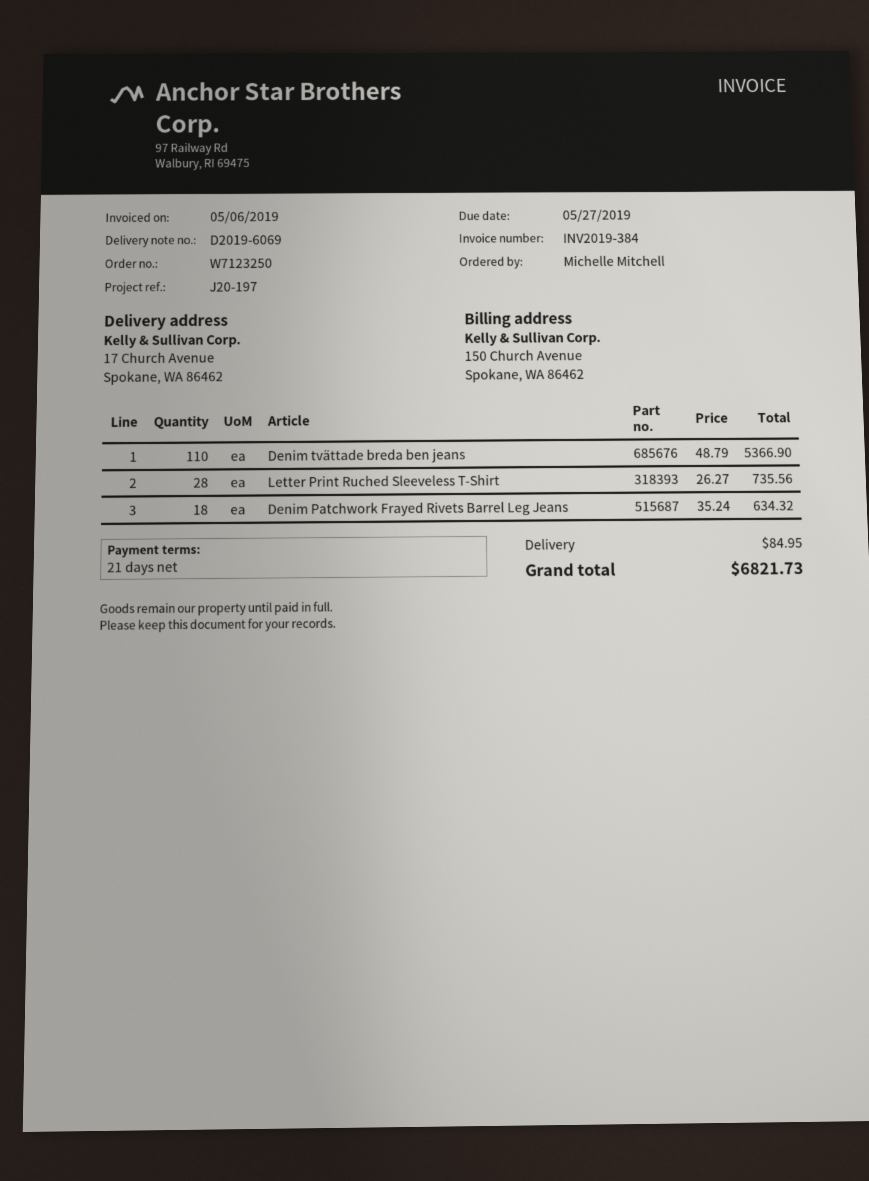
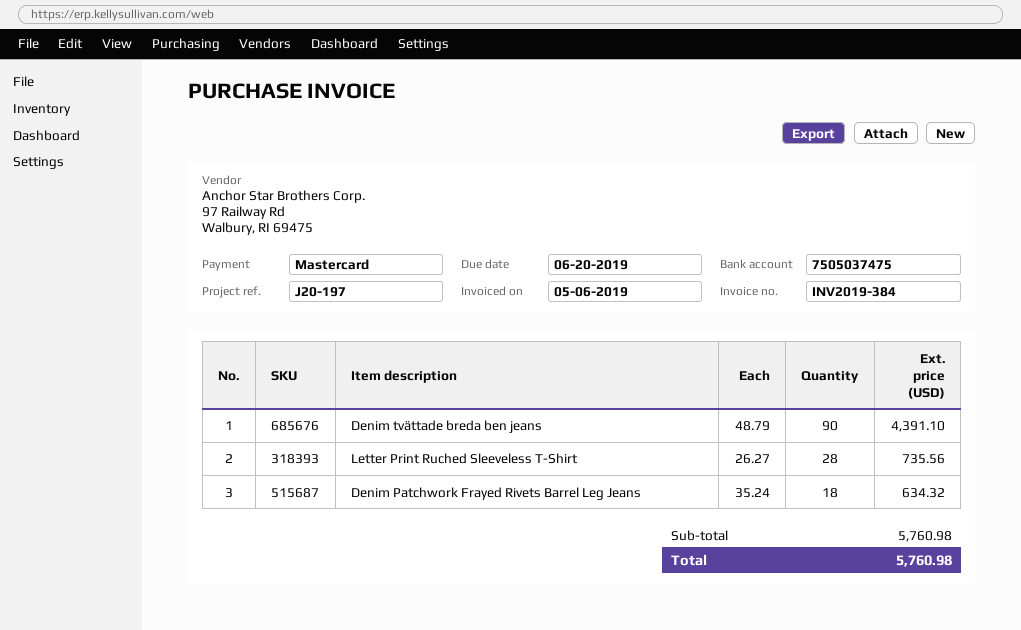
due date: 2019-05-27 -> 2019-06-20
Denim tvättade breda ben jeans: 110 x 48.79 = 5366.90 -> 90 x 48.79 = 4391.10
shipping: 84.95 -> none
total: 6821.73 -> 5760.98

